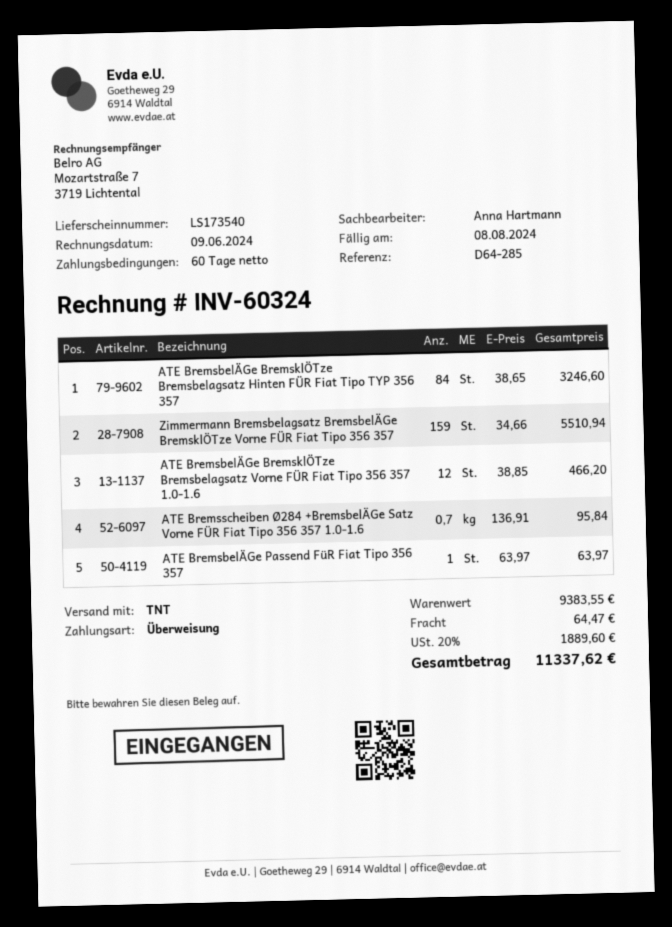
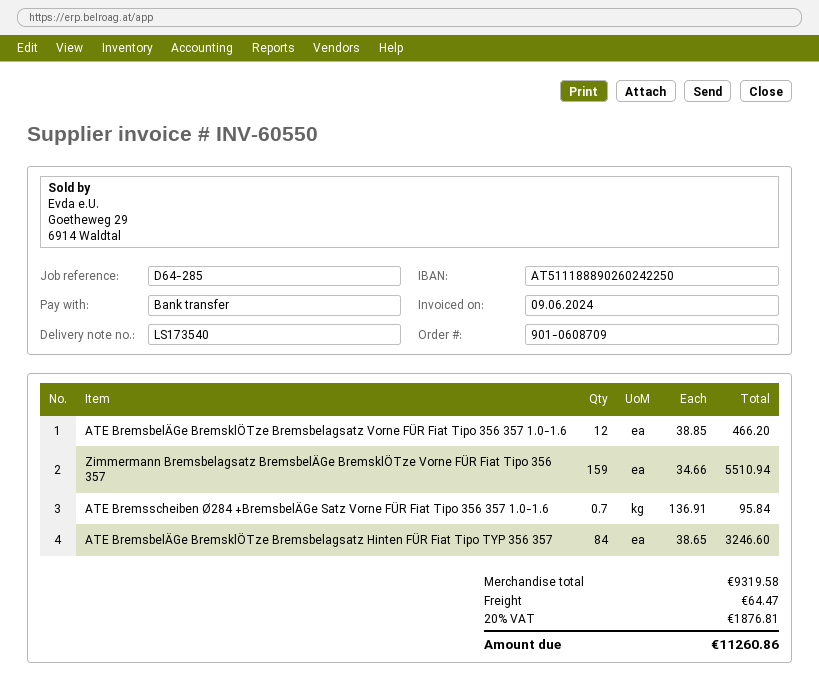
invoice number: INV-60324 -> INV-60550
ATE BremsbelÄGe Passend FüR Fiat Tipo 356 357: 1 x 63.97 = 63.97 -> none
subtotal: 9383.55 -> 9319.58
tax: 20% = 1889.60 -> 20% = 1876.81
total: 11337.62 -> 11260.86

